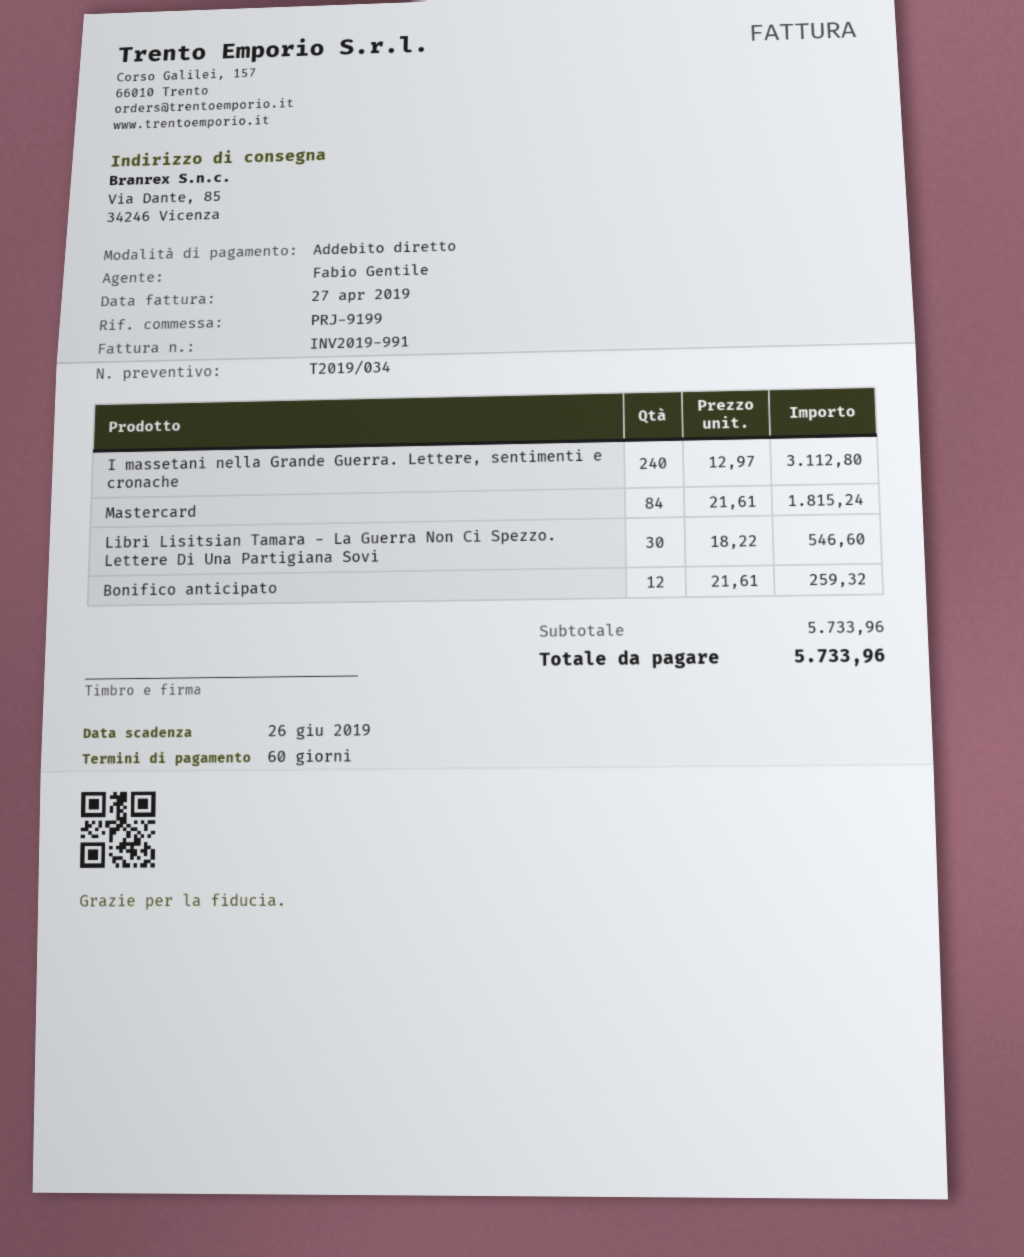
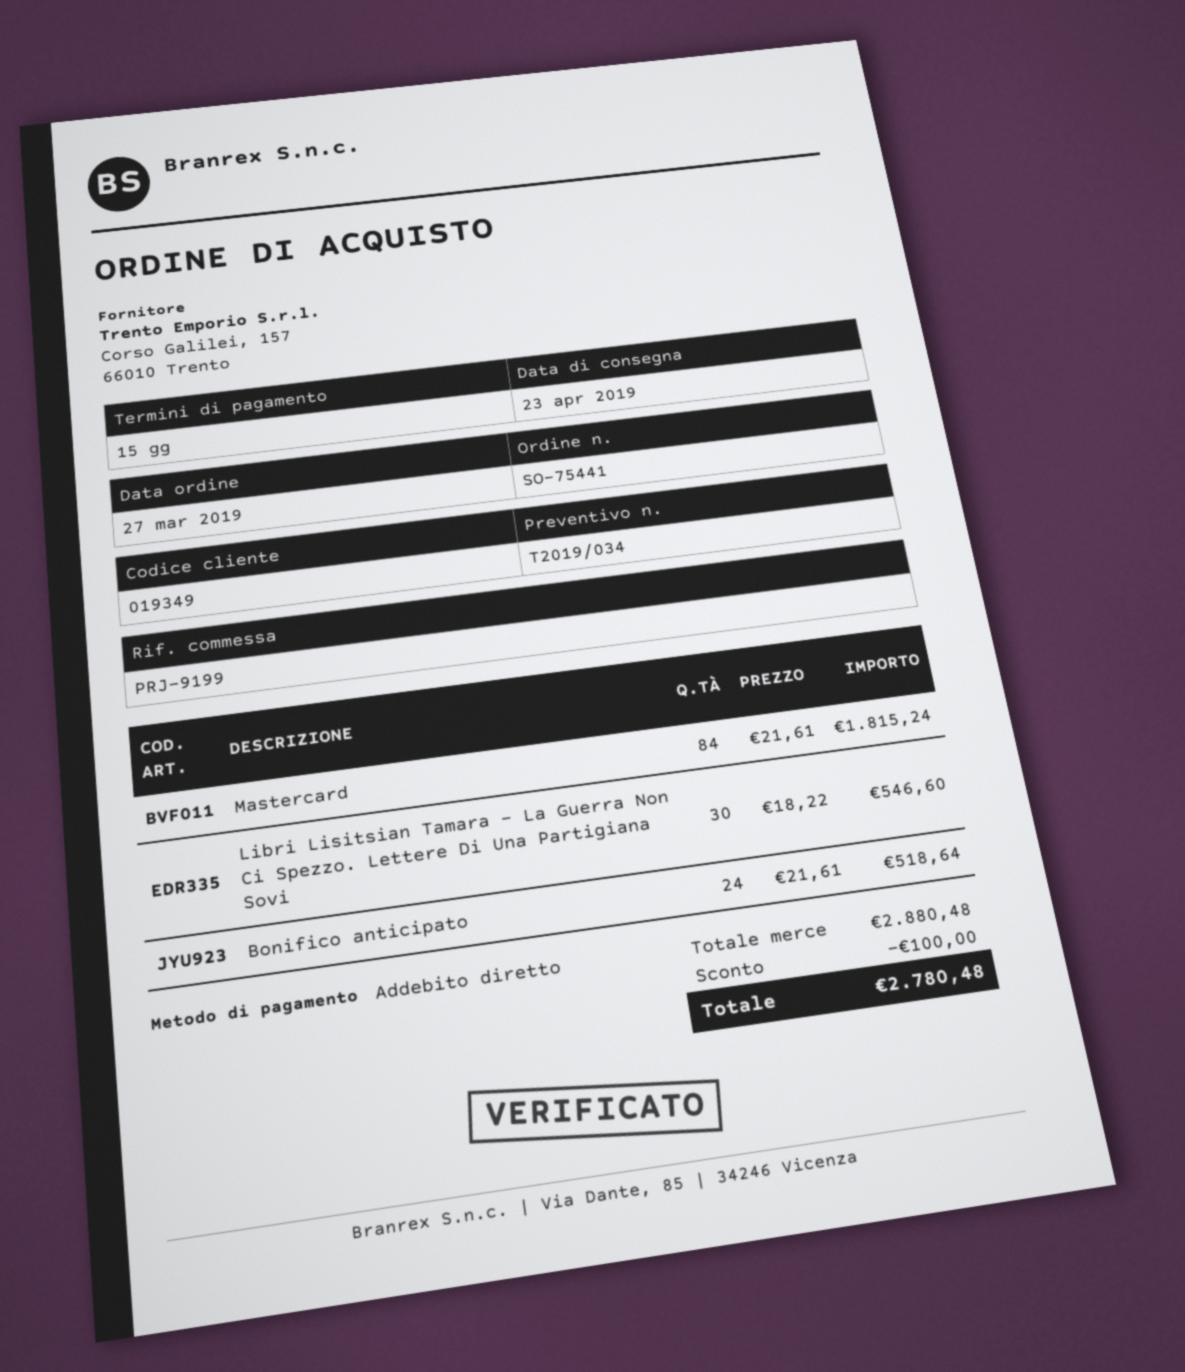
payment terms: 60 days -> 15 days
I massetani nella Grande Guerra. Lettere, sentimenti e cronache: 240 x 12.97 = 3112.80 -> none
Bonifico anticipato: 12 x 21.61 = 259.32 -> 24 x 21.61 = 518.64
subtotal: 5733.96 -> 2880.48
discount: none -> 100.00
total: 5733.96 -> 2780.48

